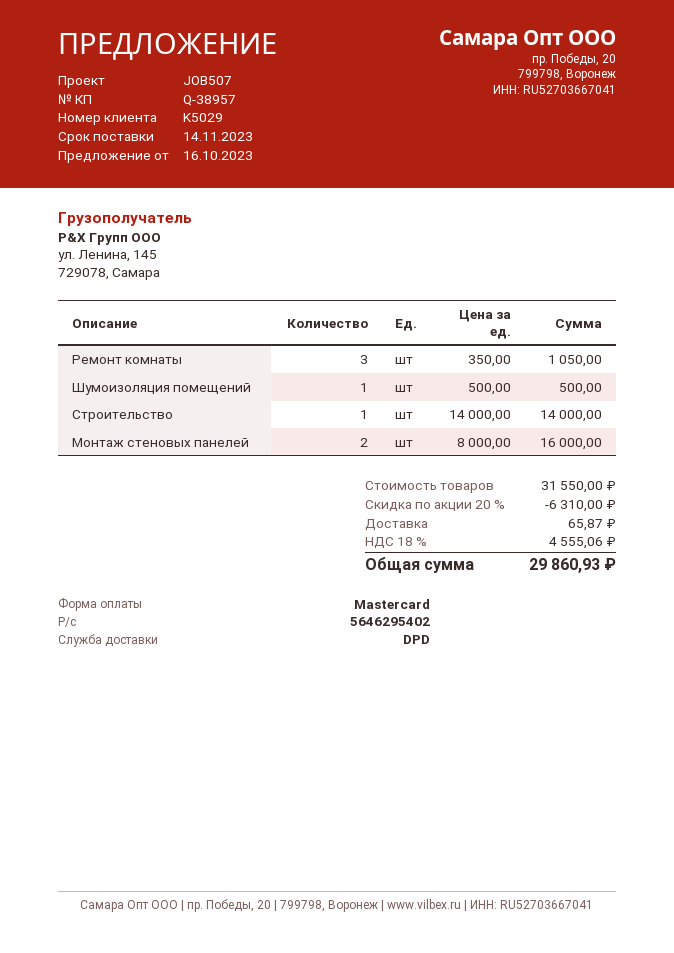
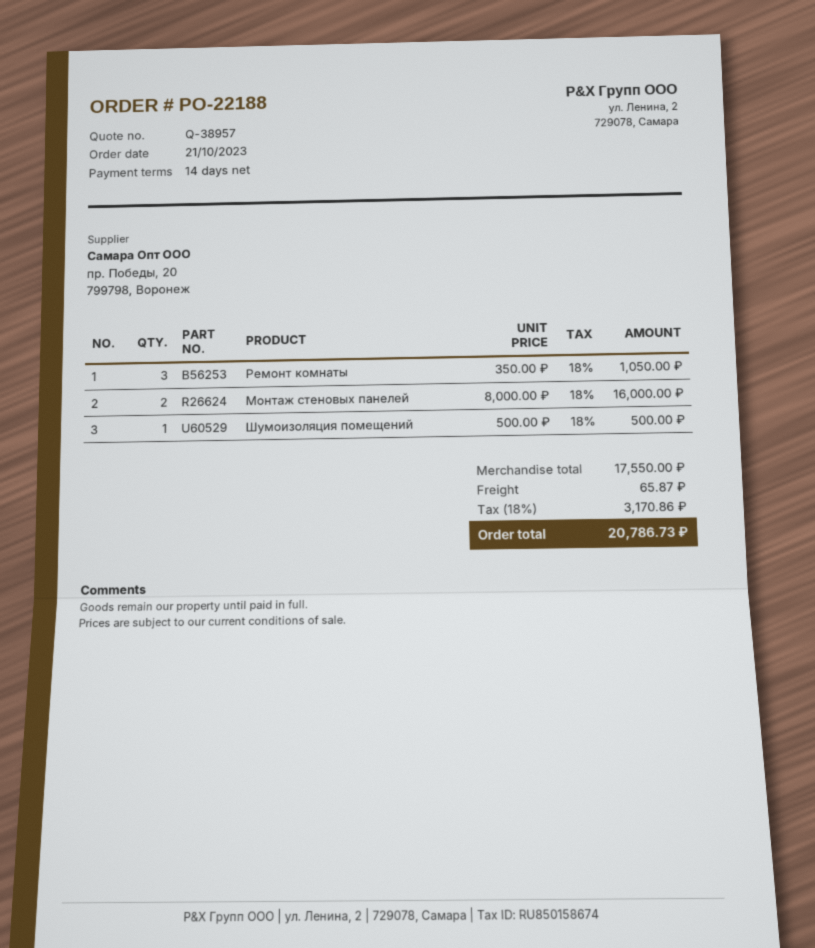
Строительство: 1 x 14000.00 = 14000.00 -> none
subtotal: 31550.00 -> 17550.00
discount: 20% = 6310.00 -> none
tax: 18% = 4555.06 -> 18% = 3170.86
total: 29860.93 -> 20786.73

